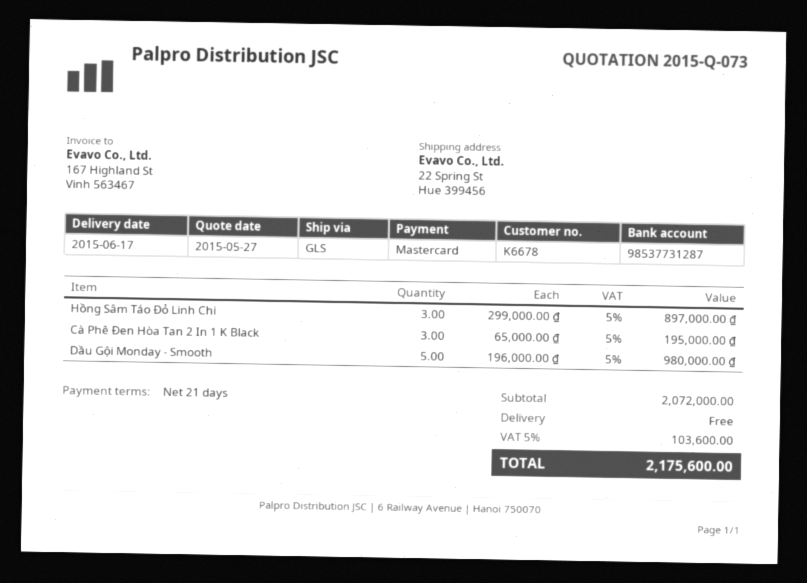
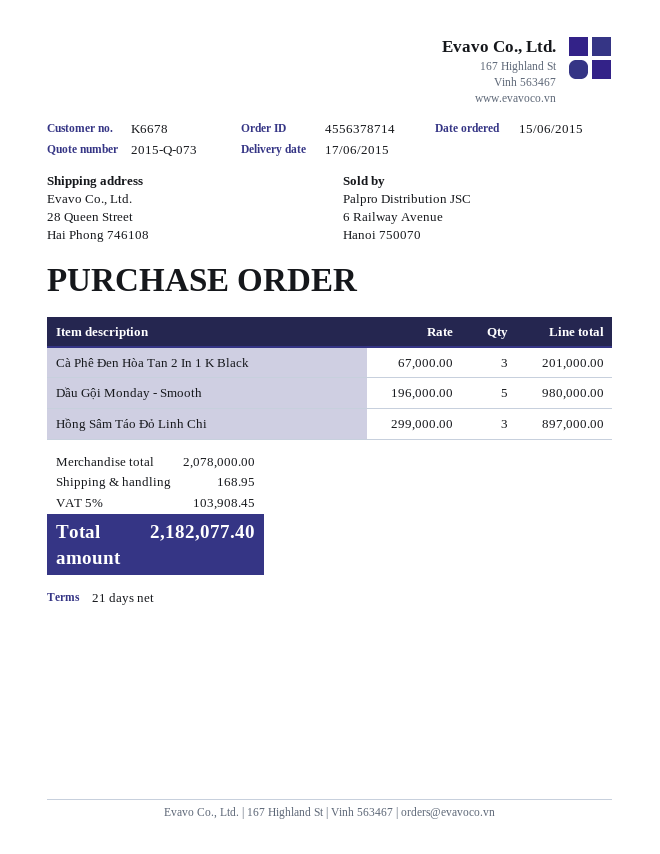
ship to: 22 Spring St, Hue 399456 -> 28 Queen Street, Hai Phong 746108
Cà Phê Đen Hòa Tan 2 In 1 K Black: 3 x 65000.00 = 195000.00 -> 3 x 67000.00 = 201000.00
subtotal: 2072000.00 -> 2078000.00
shipping: 0.00 -> 168.95
tax: 5% = 103600.00 -> 5% = 103908.45
total: 2175600.00 -> 2182077.40

